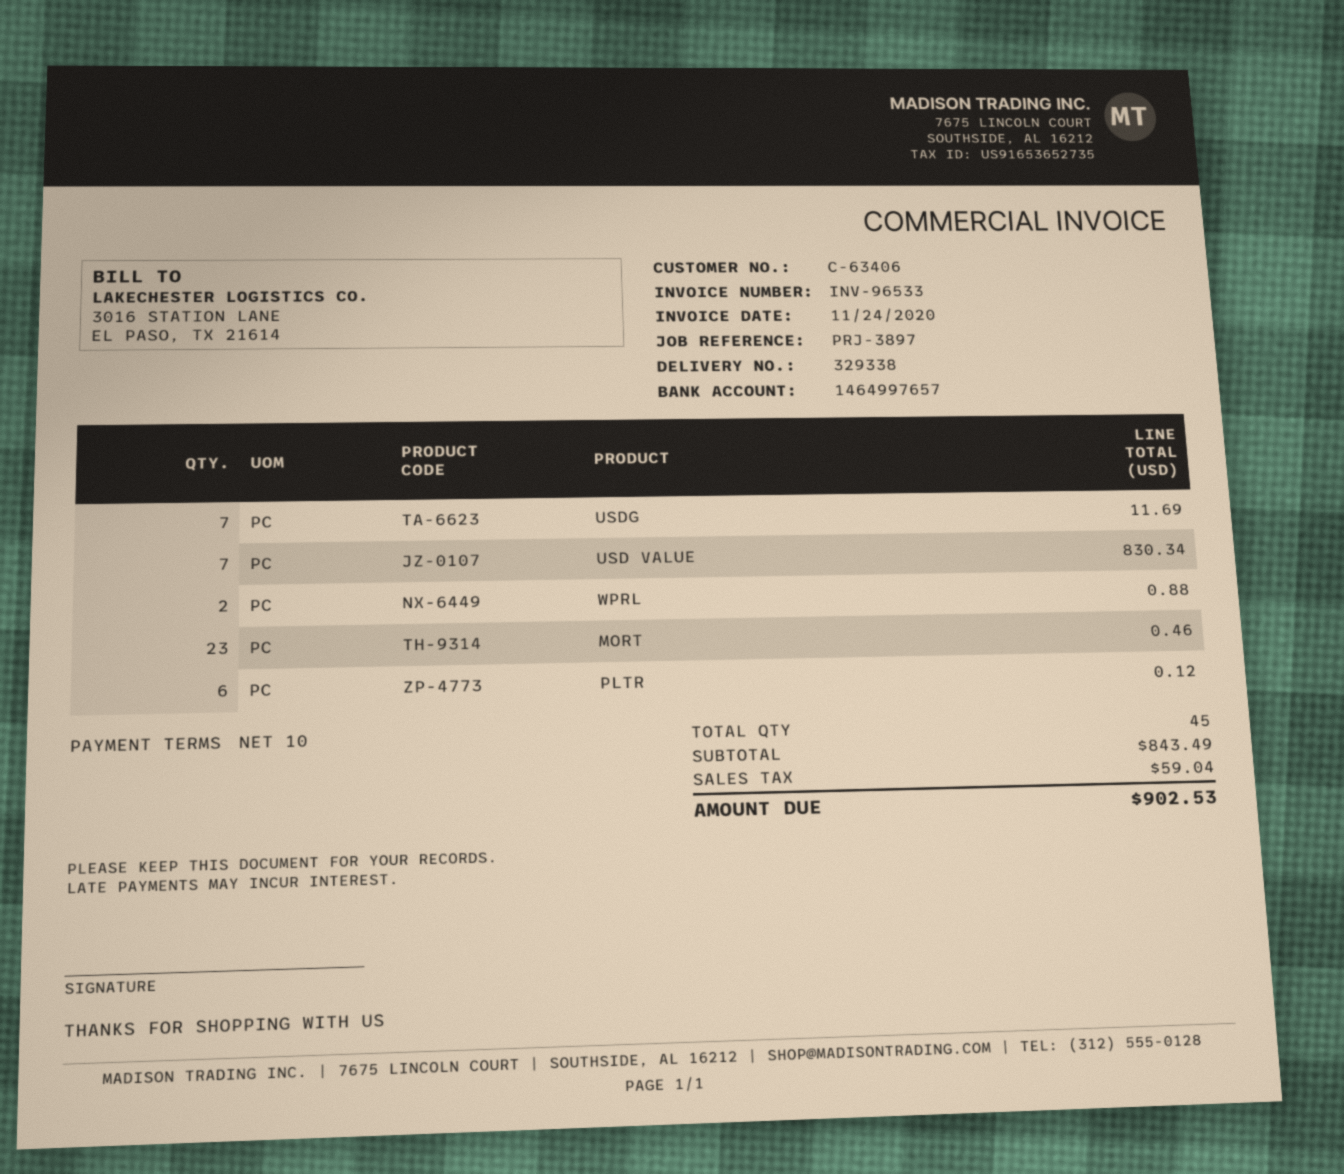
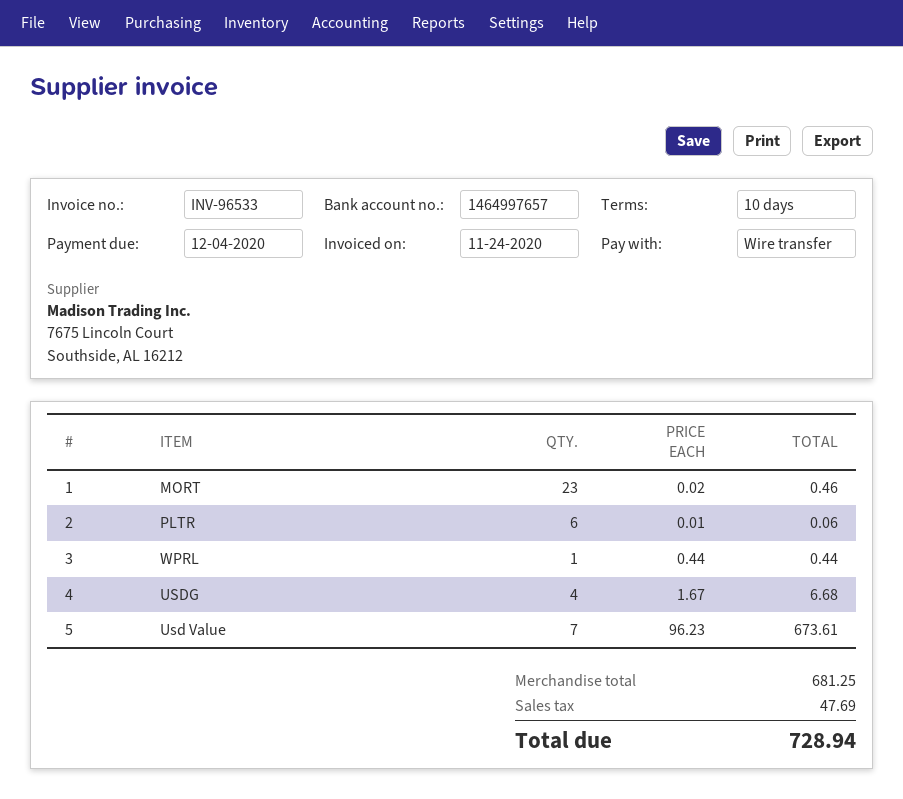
USDG: 7 for 11.69 -> 4 for 6.68
USD VALUE: 7 for 830.34 -> 7 for 673.61
WPRL: 2 for 0.88 -> 1 for 0.44
PLTR: 6 for 0.12 -> 6 for 0.06
subtotal: 843.49 -> 681.25
tax: 59.04 -> 47.69
total: 902.53 -> 728.94

